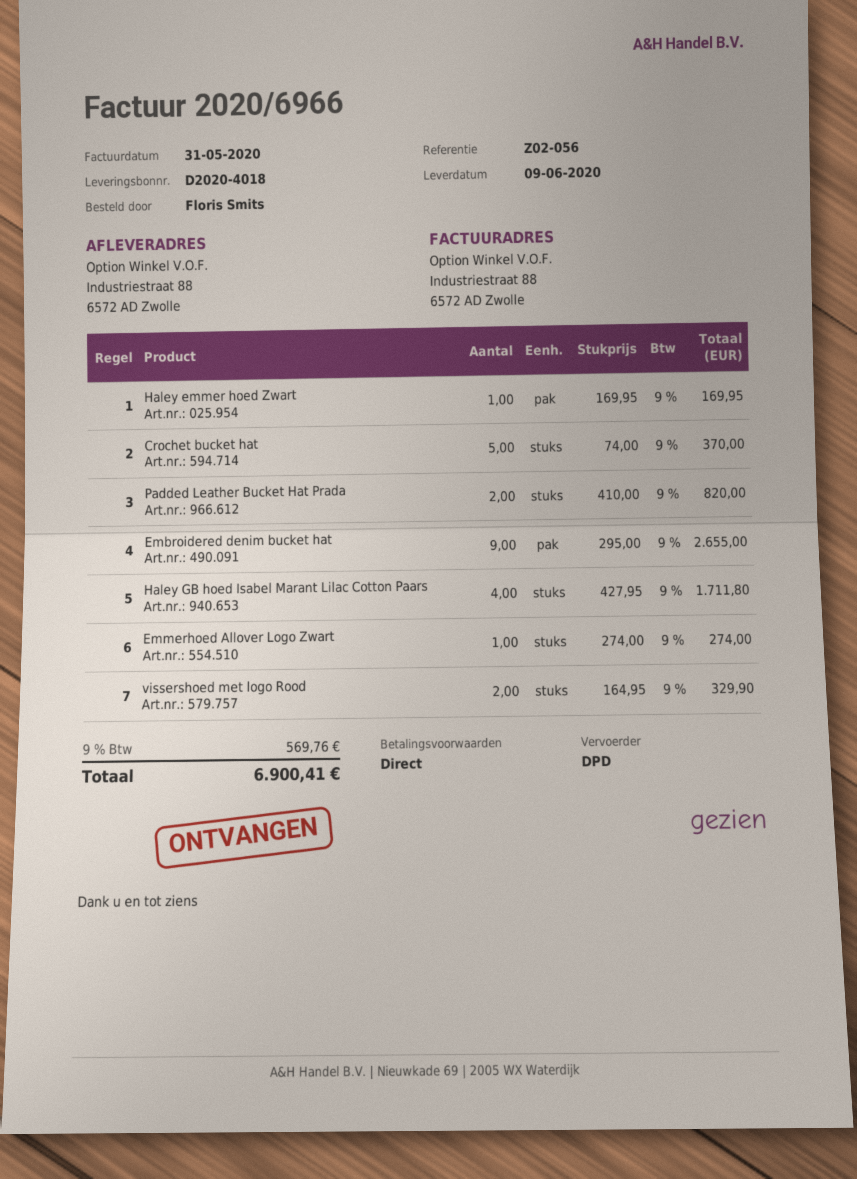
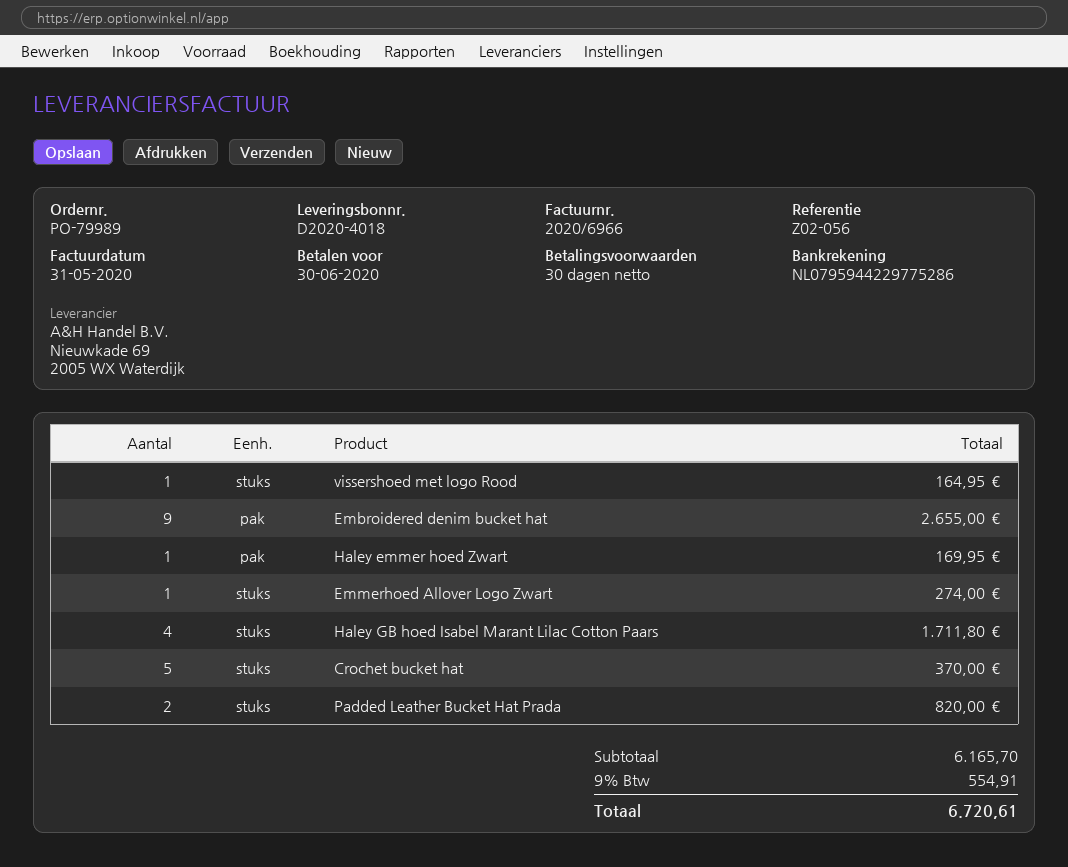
payment terms: on receipt -> 30 days
vissershoed met logo Rood: 2 for 329.90 -> 1 for 164.95
tax: 9% = 569.76 -> 9% = 554.91
total: 6900.41 -> 6720.61

